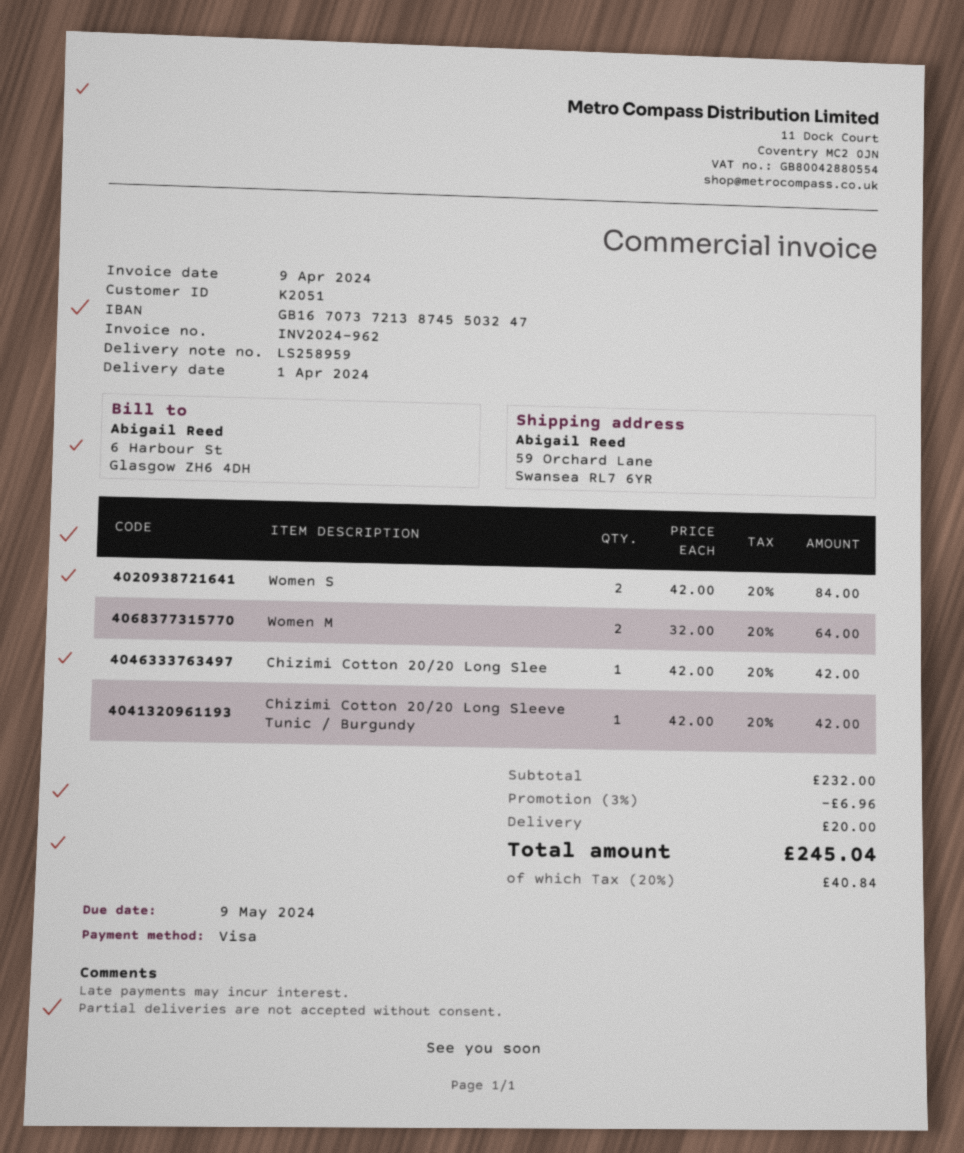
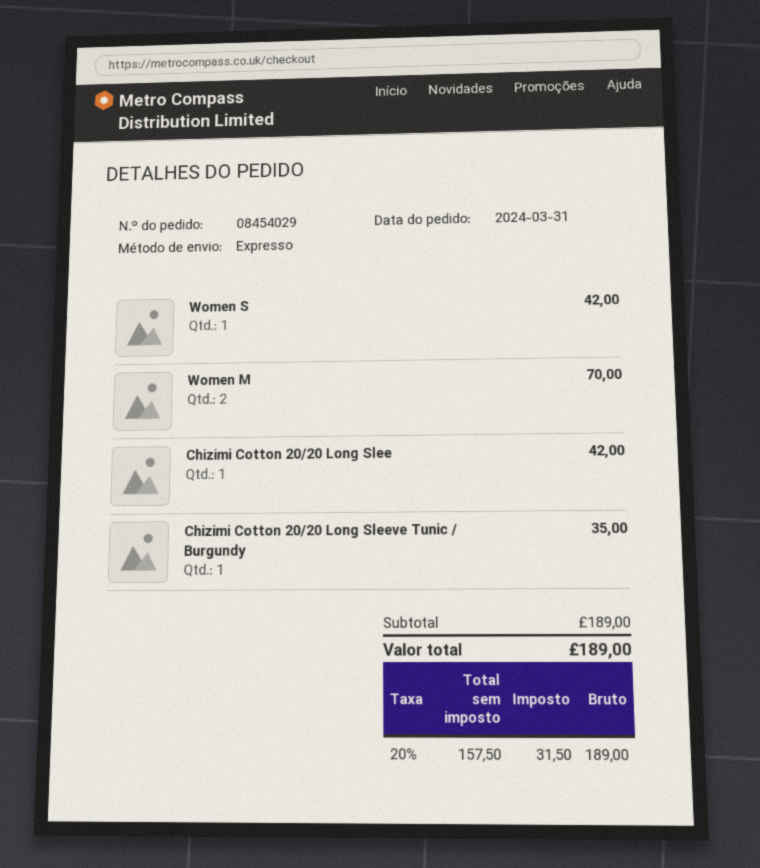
Women S: 2 for 84.00 -> 1 for 42.00
Women M: 2 for 64.00 -> 2 for 70.00
Chizimi Cotton 20/20 Long Sleeve Tunic / Burgundy: 1 for 42.00 -> 1 for 35.00
subtotal: 232.00 -> 189.00
discount: 3% = 6.96 -> none
shipping: 20.00 -> none
tax: 20% = 40.84 -> 20% = 31.50
total: 245.04 -> 189.00

